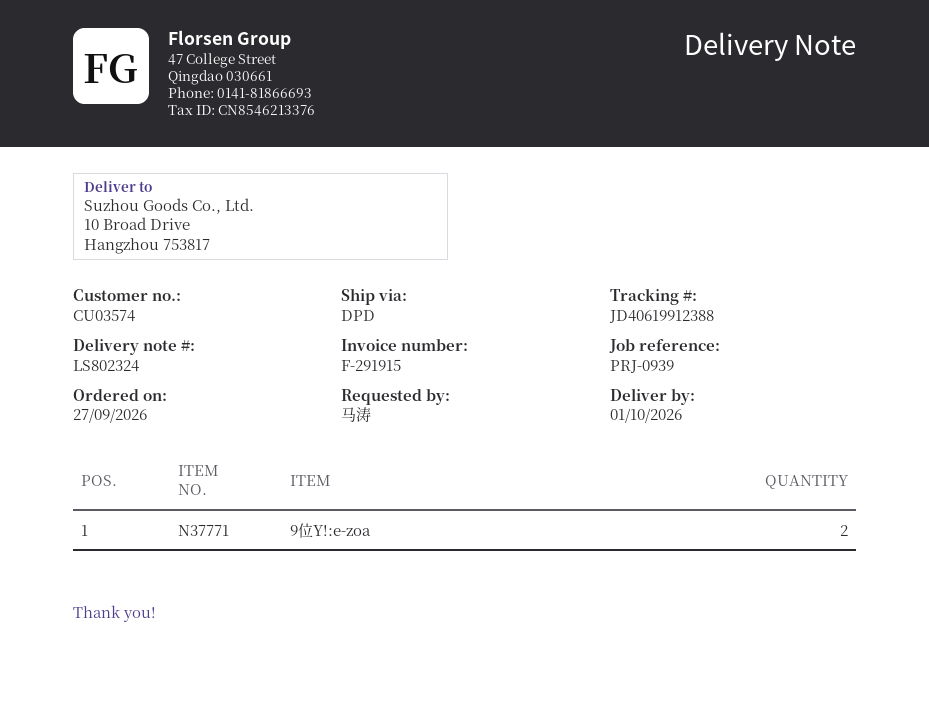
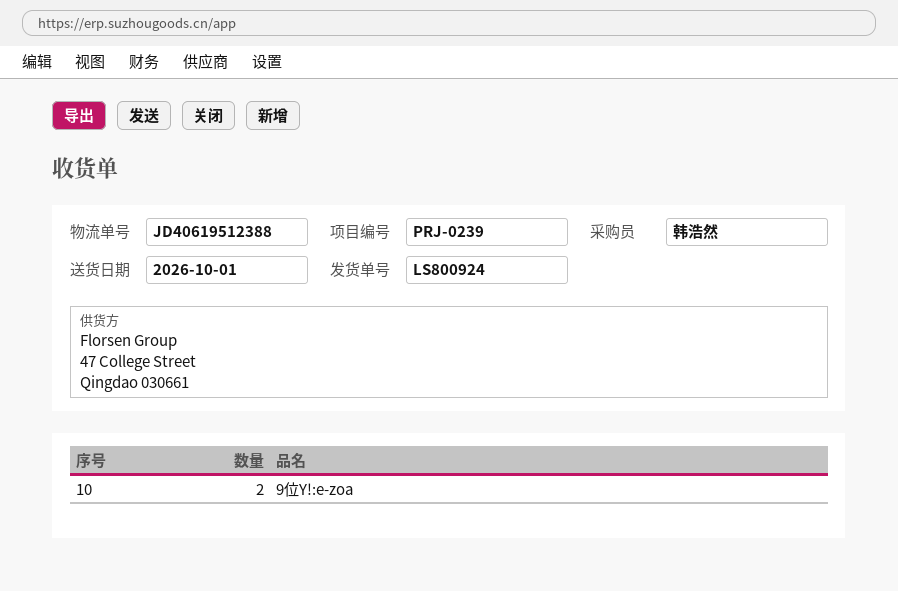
delivery note number: LS802324 -> LS800924
reference: PRJ-0939 -> PRJ-0239
ordered by: 马涛 -> 韩浩然
tracking number: JD40619912388 -> JD40619512388

